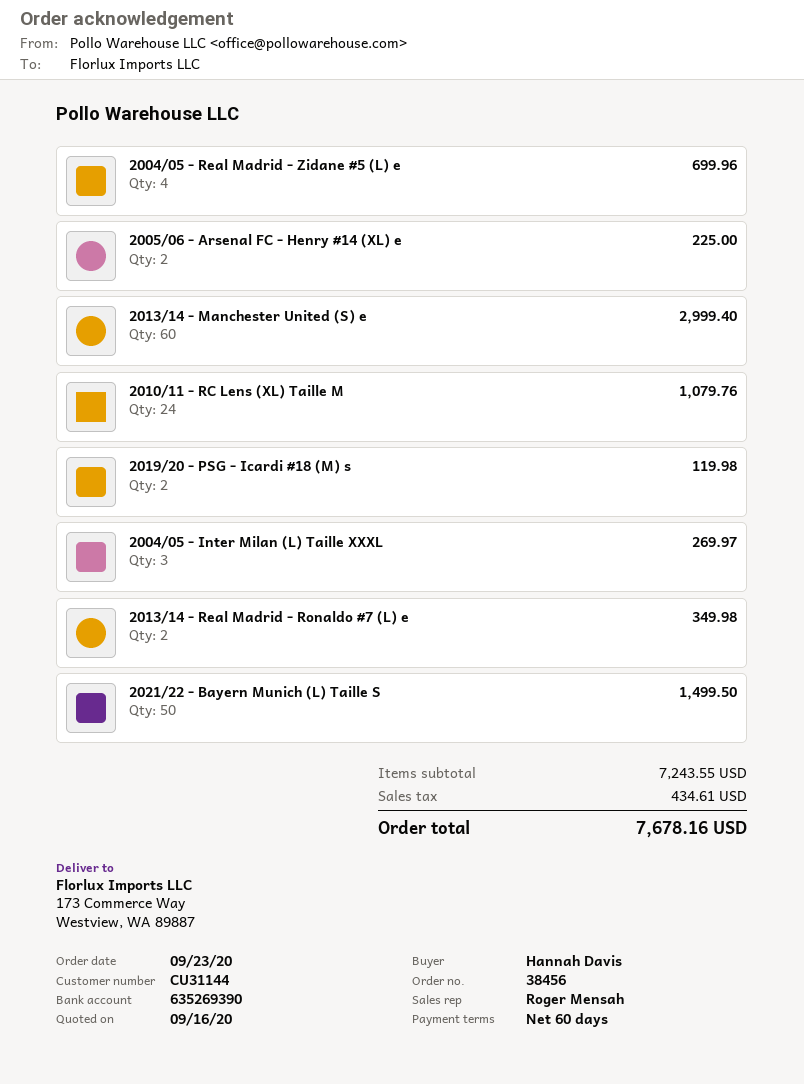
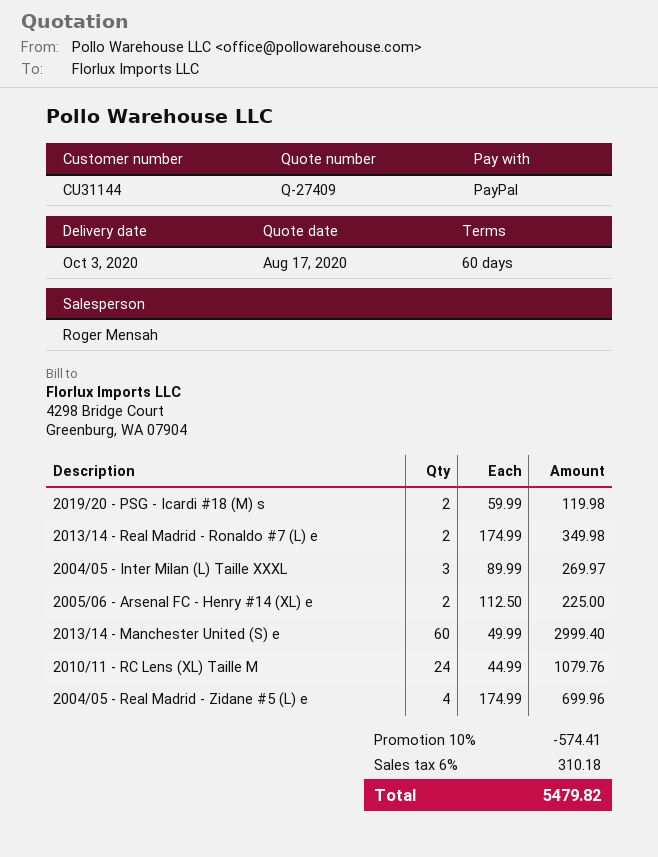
quote date: 2020-09-16 -> 2020-08-17
2021/22 - Bayern Munich (L) Taille S: 50 for 1499.50 -> none
discount: none -> 10% = 574.41
tax: 434.61 -> 310.18
total: 7678.16 -> 5479.82

